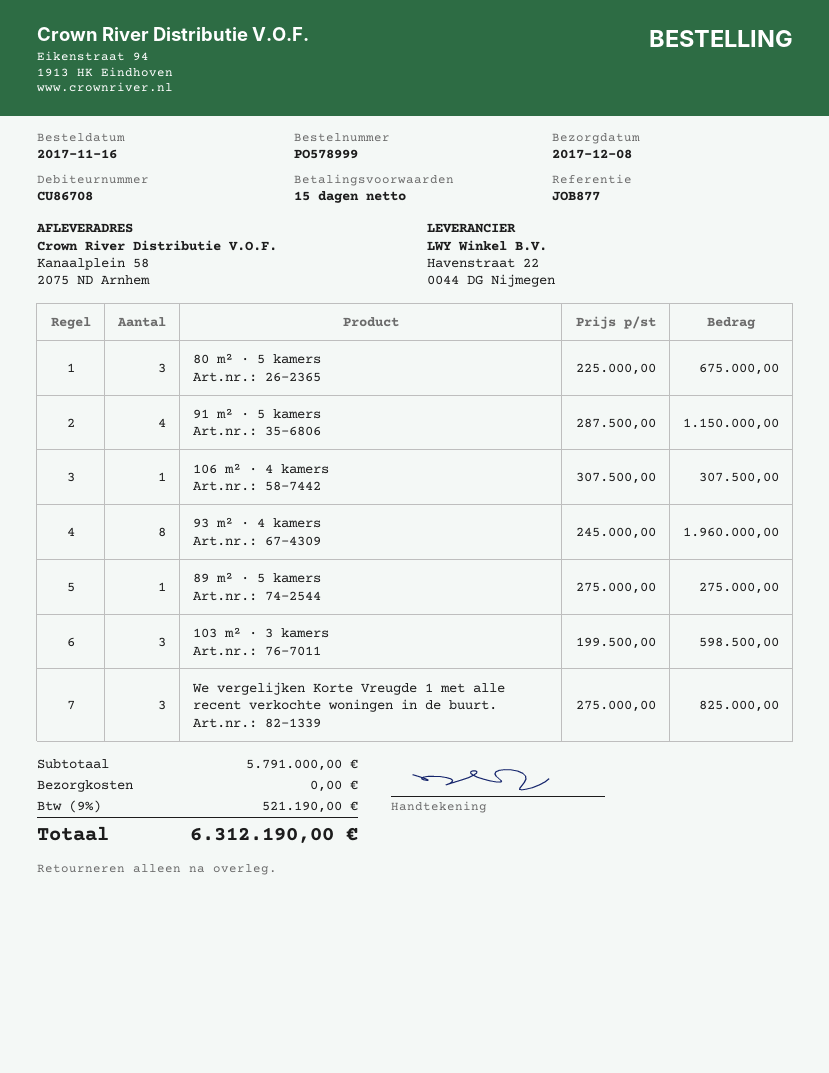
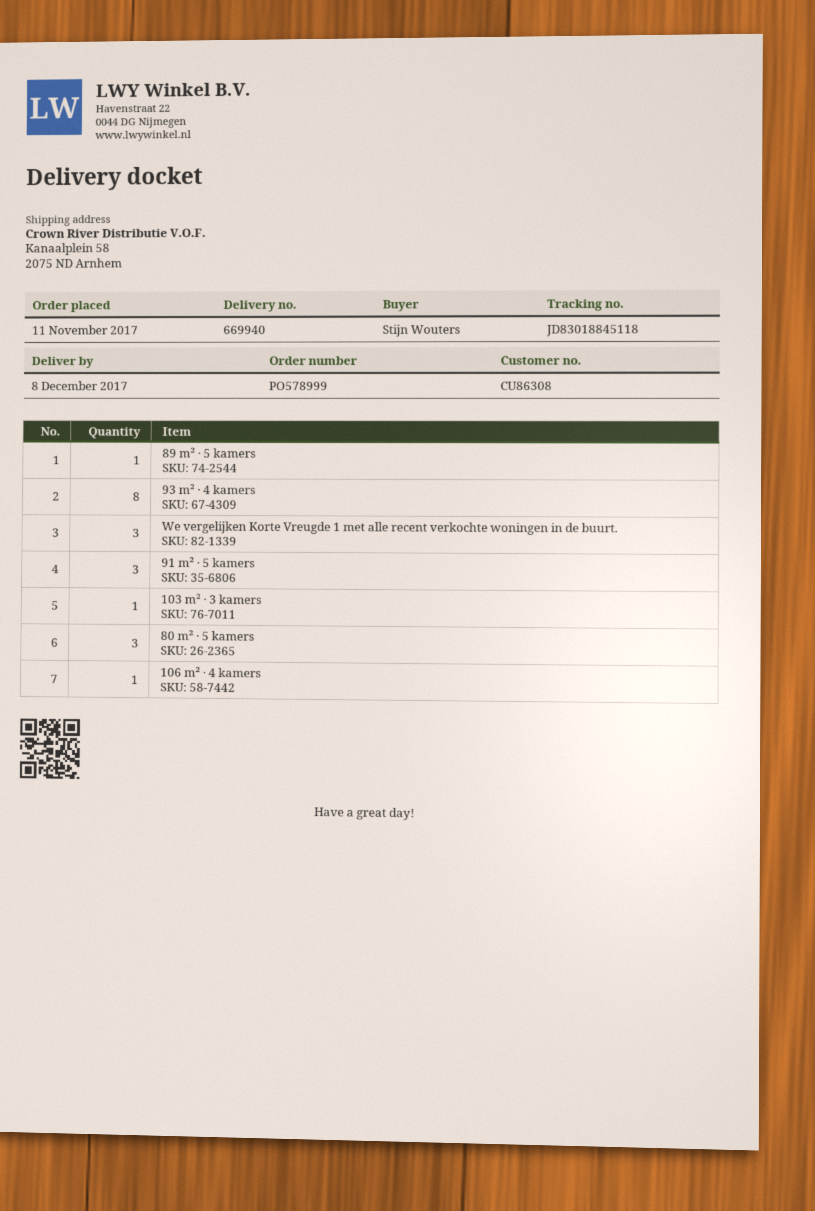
order date: 2017-11-16 -> 2017-11-11
customer number: CU86708 -> CU86308
91 m² · 5 kamers: 4 -> 3
103 m² · 3 kamers: 3 -> 1

